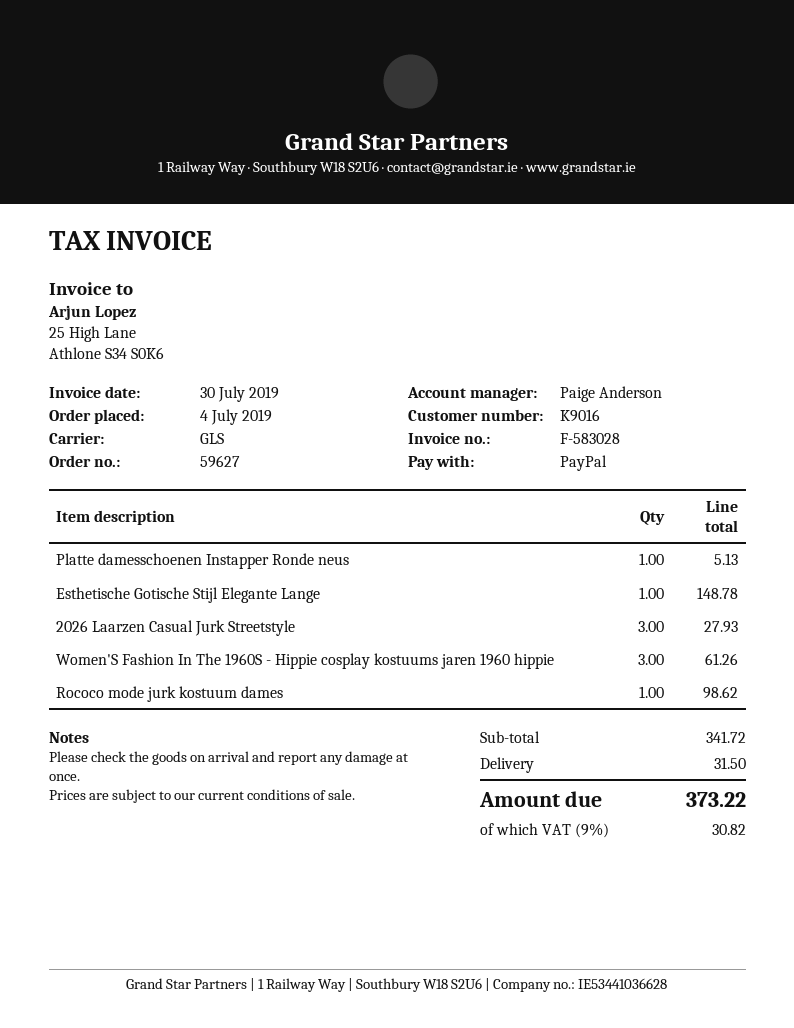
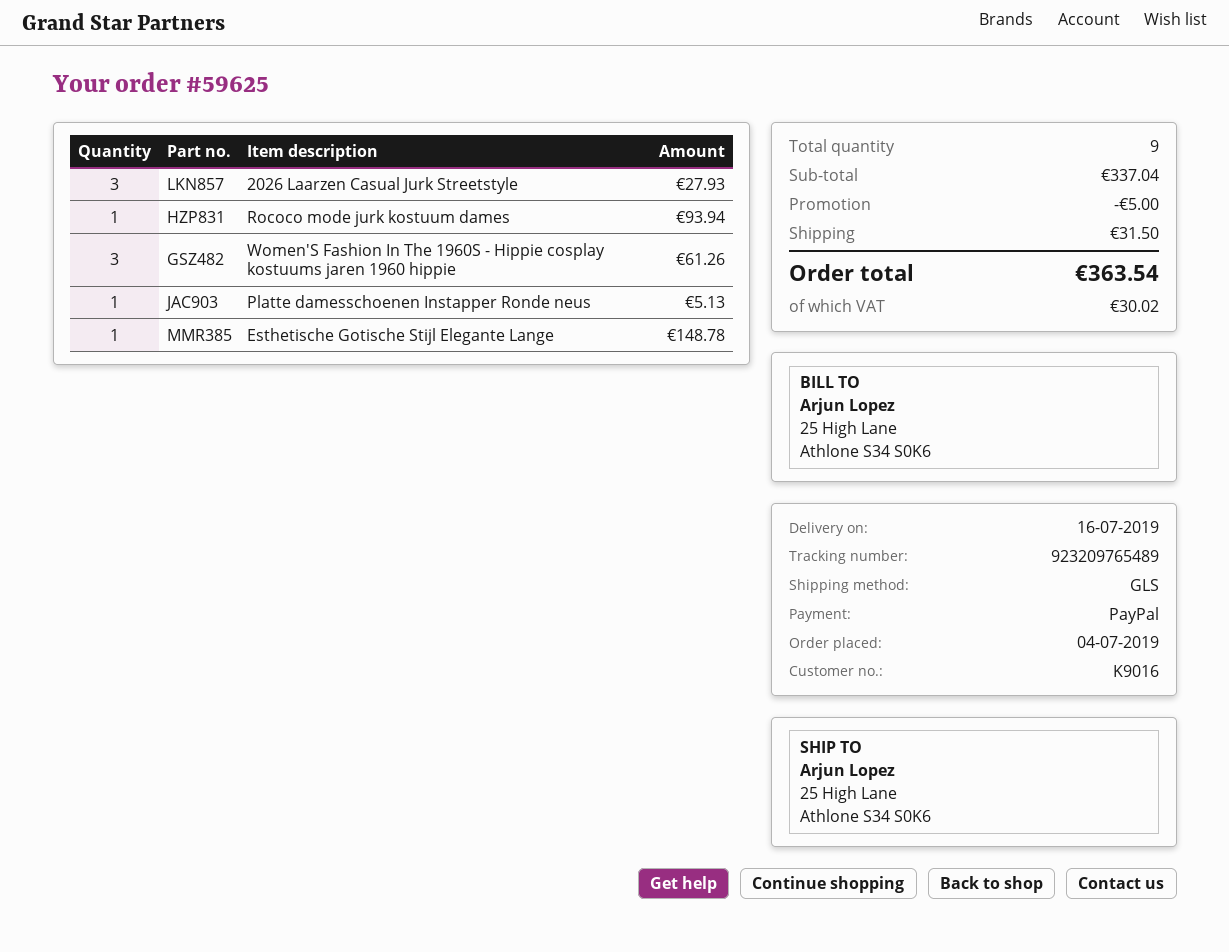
order number: 59627 -> 59625
Rococo mode jurk kostuum dames: 1 for 98.62 -> 1 for 93.94
subtotal: 341.72 -> 337.04
discount: none -> 5.00
tax: 30.82 -> 30.02
total: 373.22 -> 363.54

